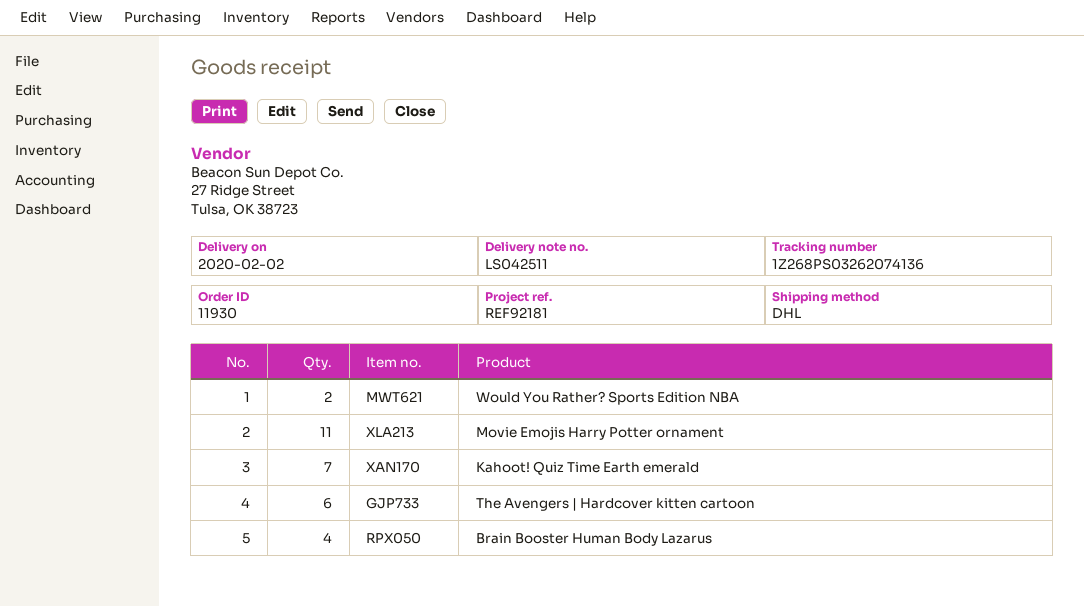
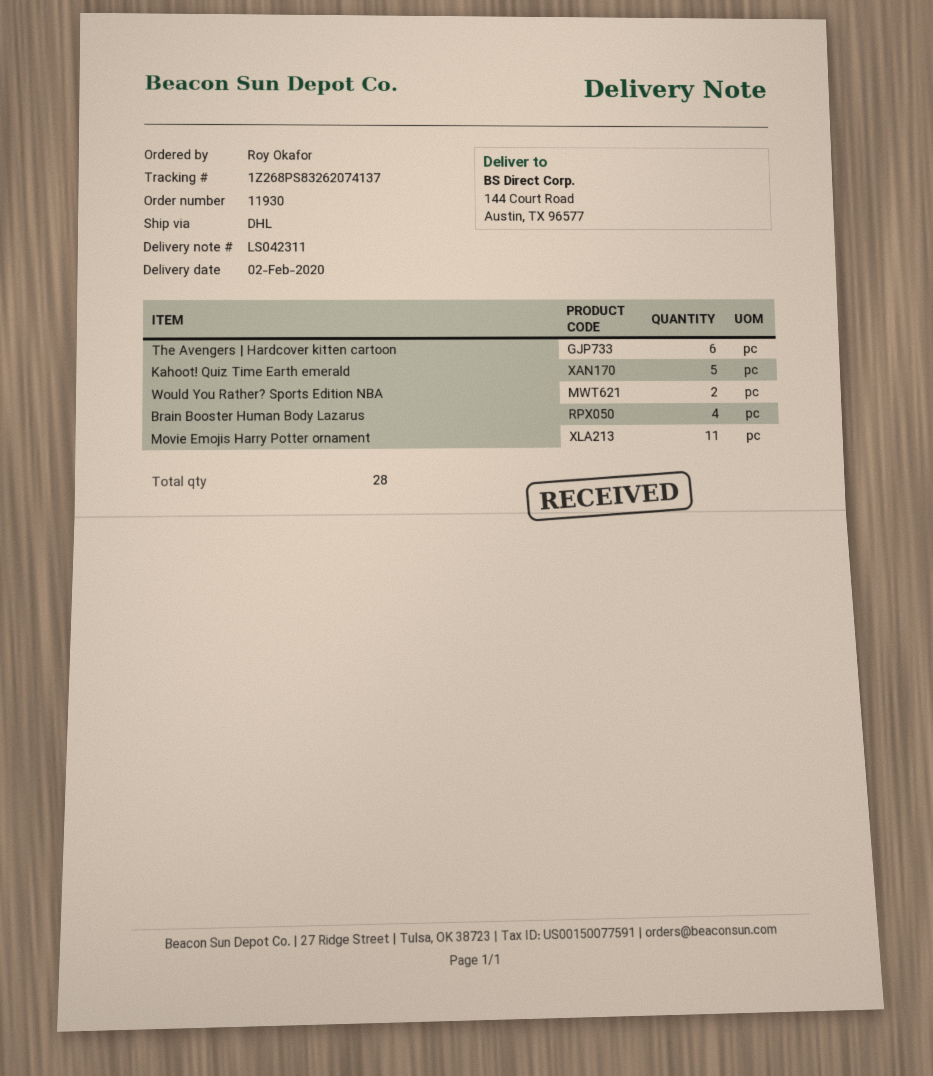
delivery note number: LS042511 -> LS042311
tracking number: 1Z268PS03262074136 -> 1Z268PS83262074137
Kahoot! Quiz Time Earth emerald: 7 -> 5

